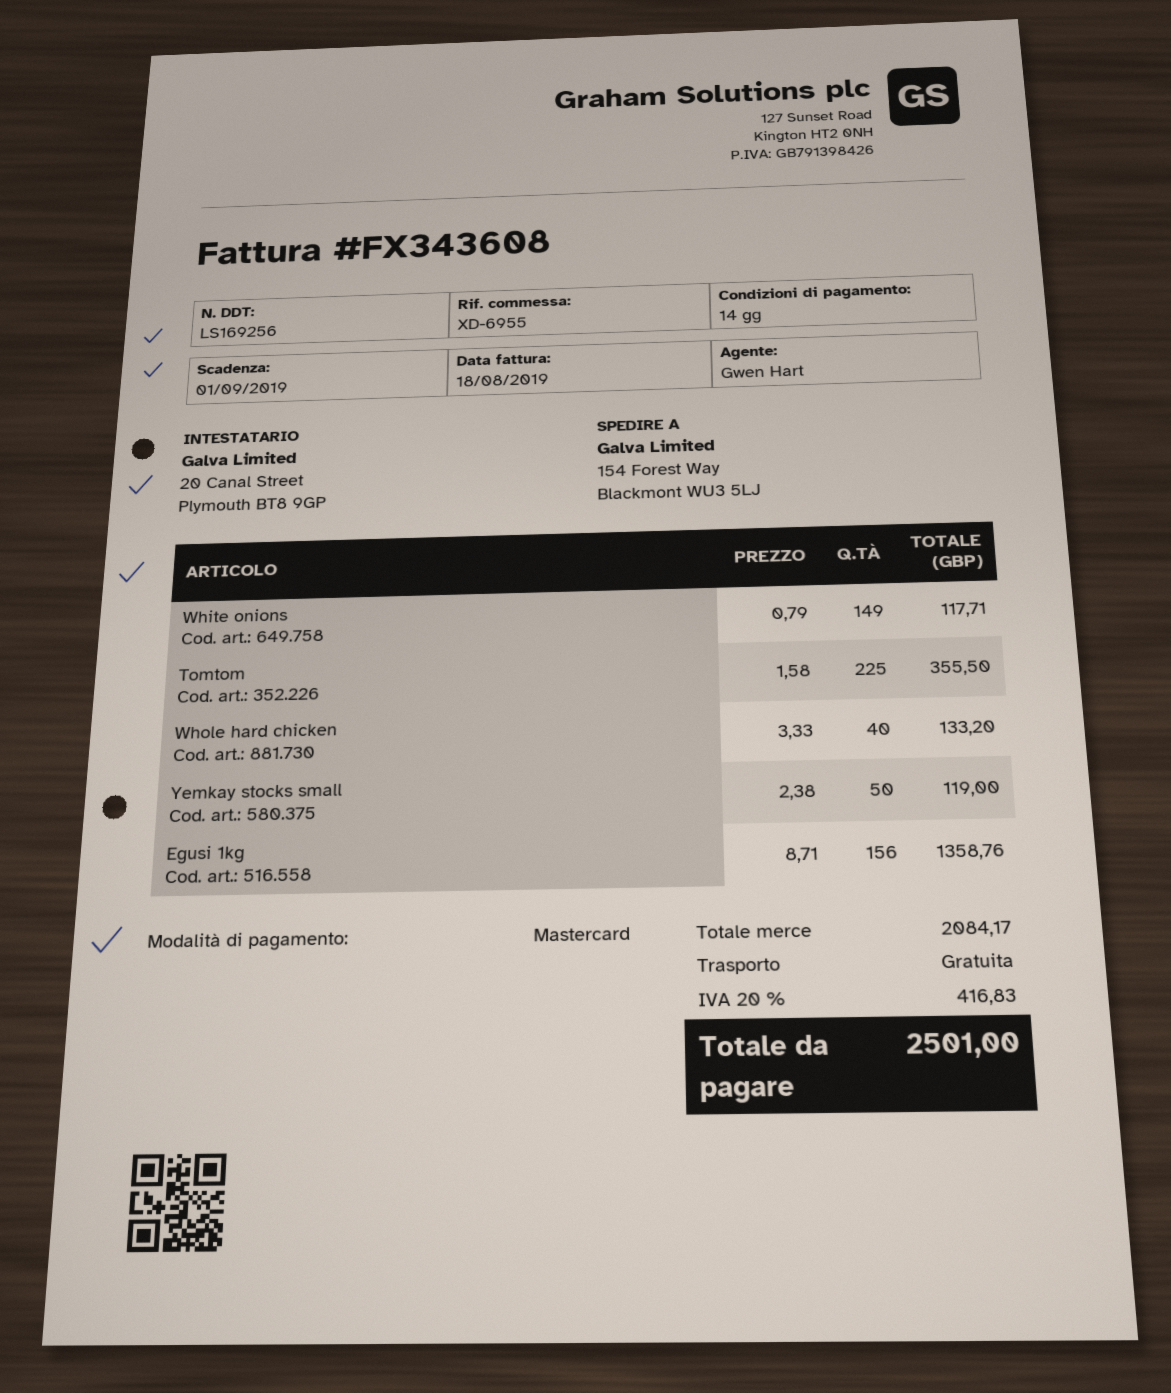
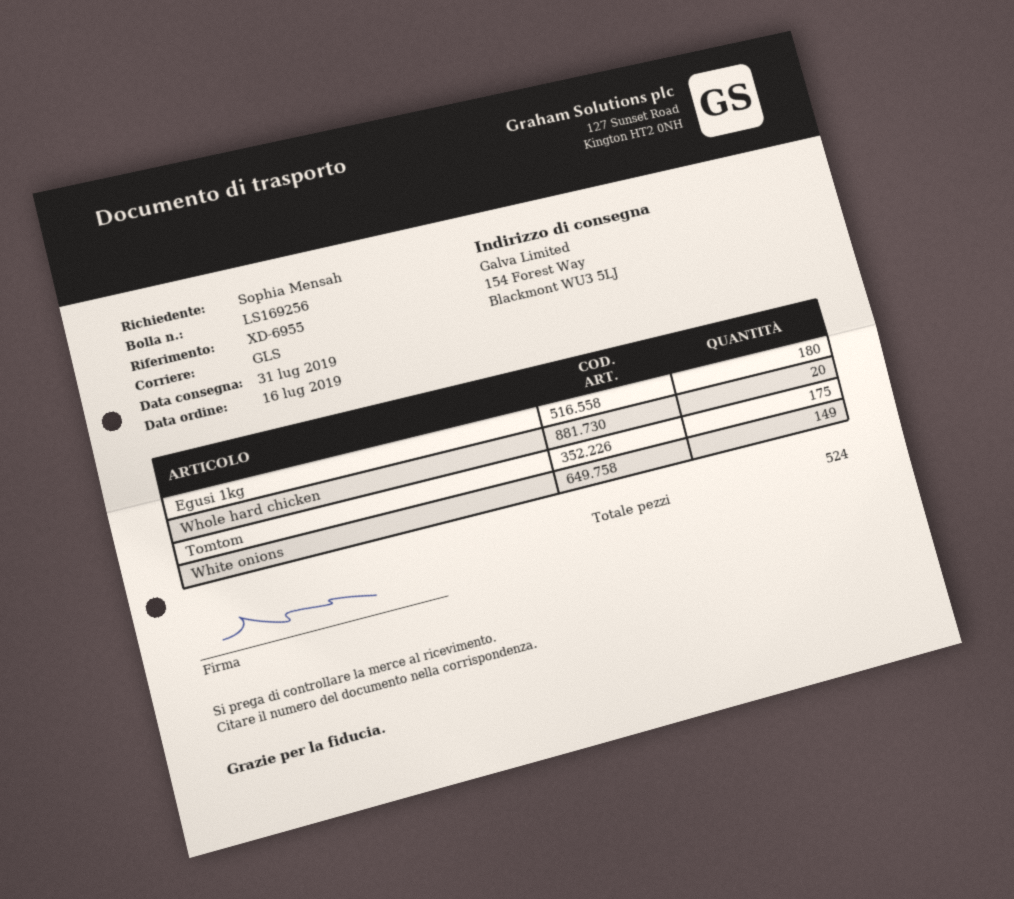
Tomtom: 225 -> 175
Whole hard chicken: 40 -> 20
Yemkay stocks small: 50 -> none
Egusi 1kg: 156 -> 180

